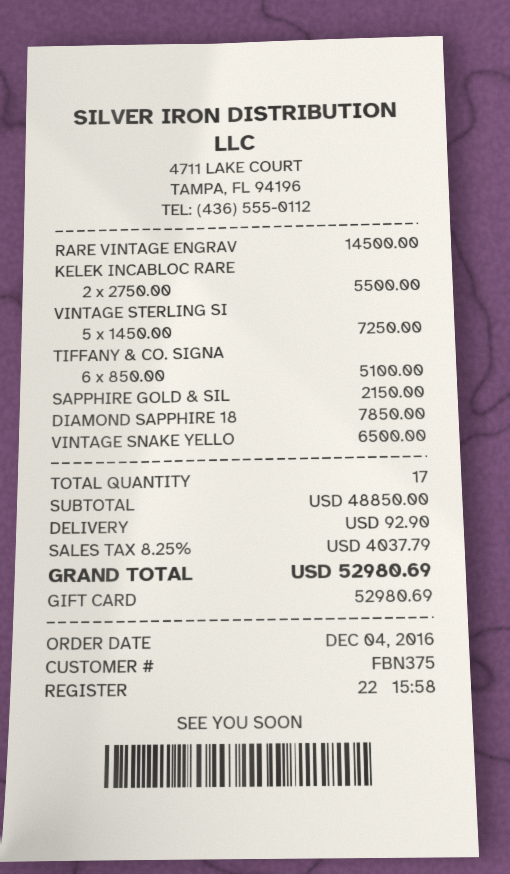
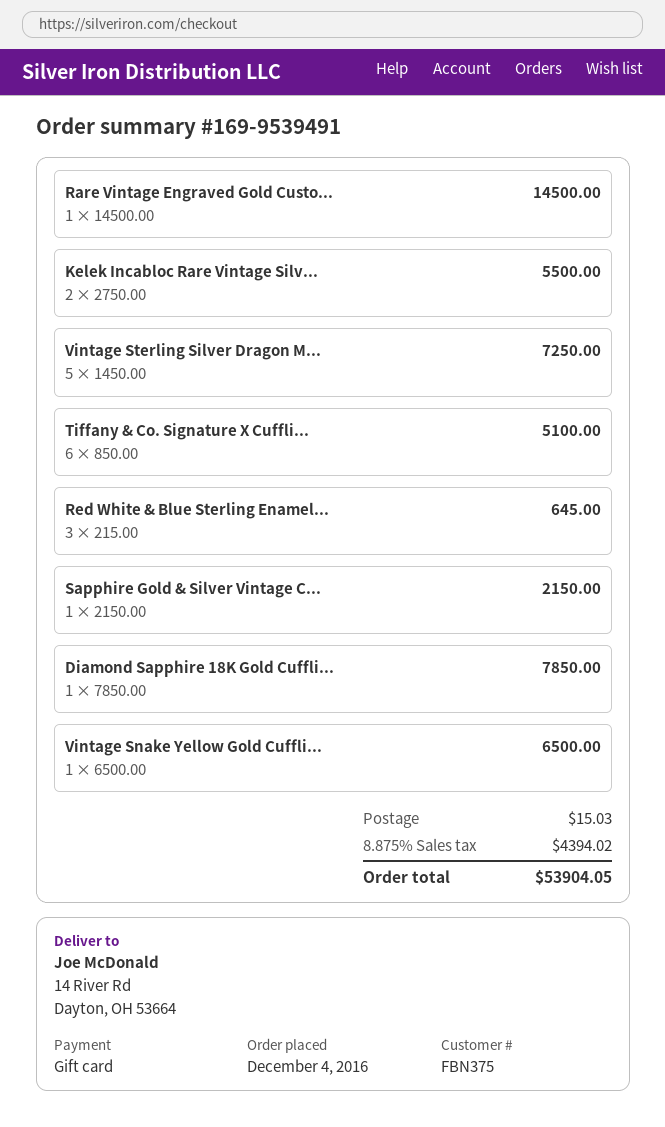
Red White & Blue Sterling Enamel...: none -> 3 x 215.00 = 645.00
shipping: 92.90 -> 15.03
tax: 8.25% = 4037.79 -> 8.875% = 4394.02
total: 52980.69 -> 53904.05

